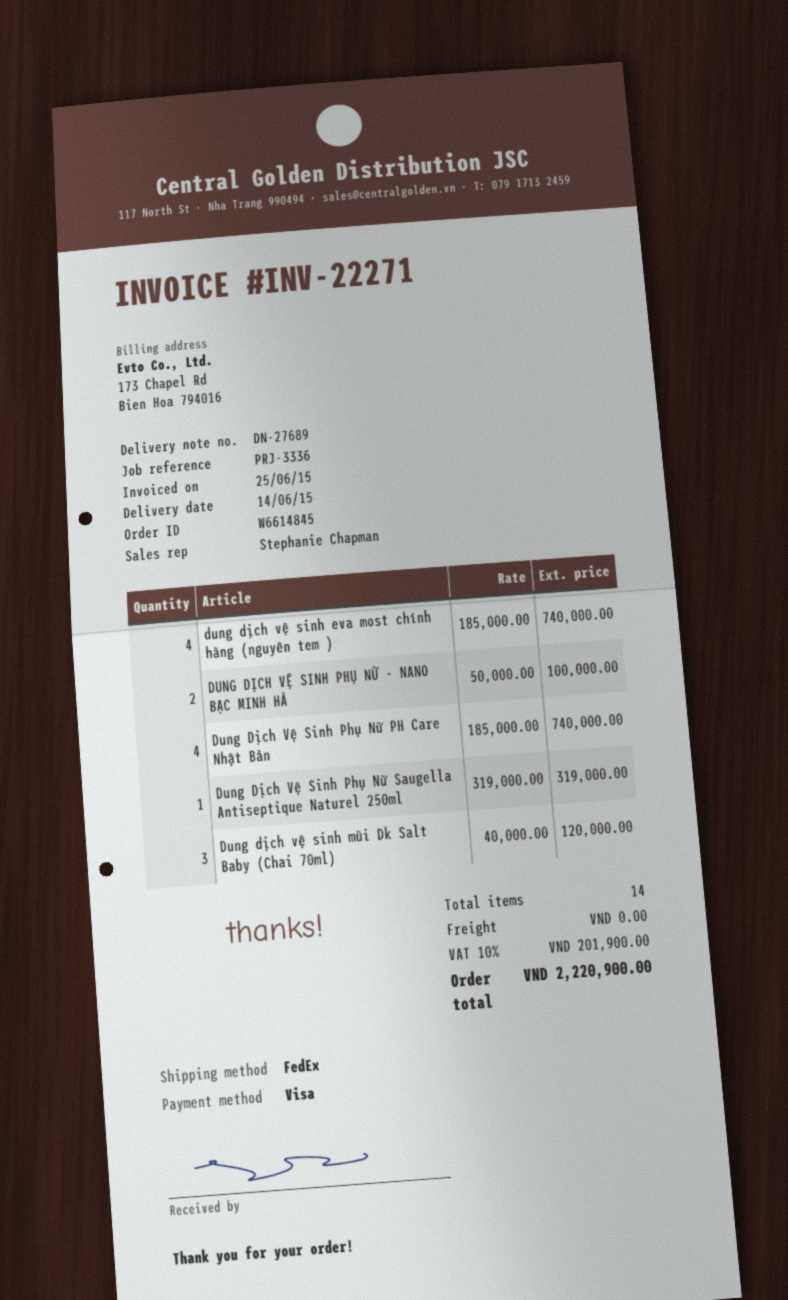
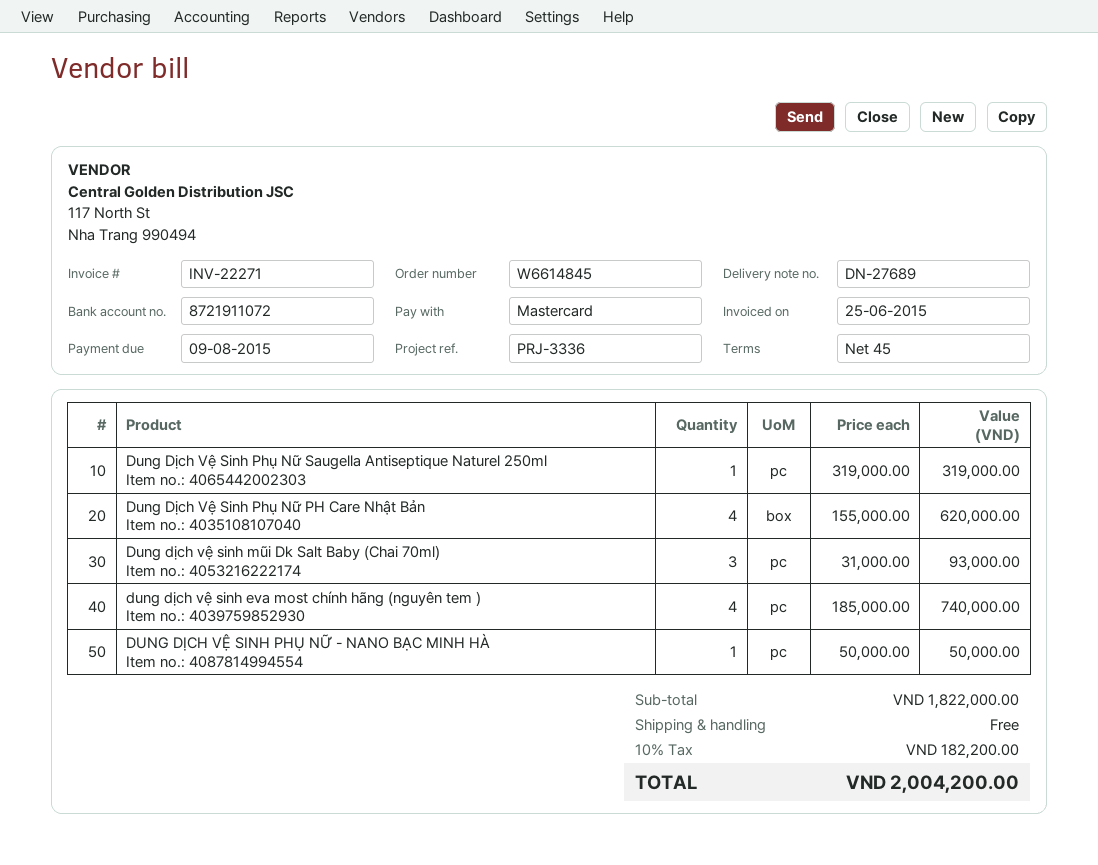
payment method: Visa -> Mastercard
DUNG DỊCH VỆ SINH PHỤ NỮ - NANO BẠC MINH HÀ: 2 x 50000.00 = 100000.00 -> 1 x 50000.00 = 50000.00
Dung Dịch Vệ Sinh Phụ Nữ PH Care Nhật Bản: 4 x 185000.00 = 740000.00 -> 4 x 155000.00 = 620000.00
Dung dịch vệ sinh mũi Dk Salt Baby (Chai 70ml): 3 x 40000.00 = 120000.00 -> 3 x 31000.00 = 93000.00
tax: 10% = 201900.00 -> 10% = 182200.00
total: 2220900.00 -> 2004200.00

